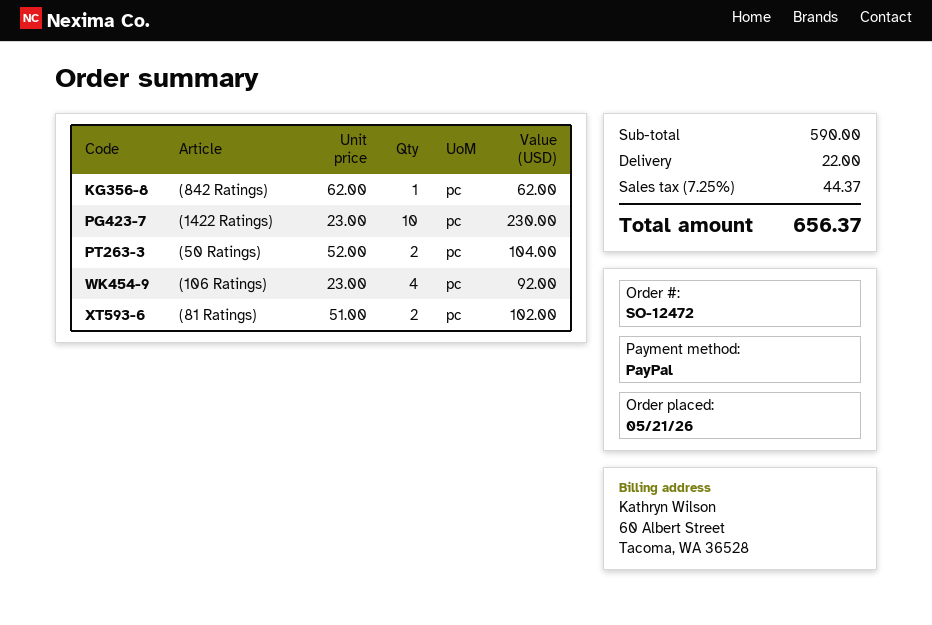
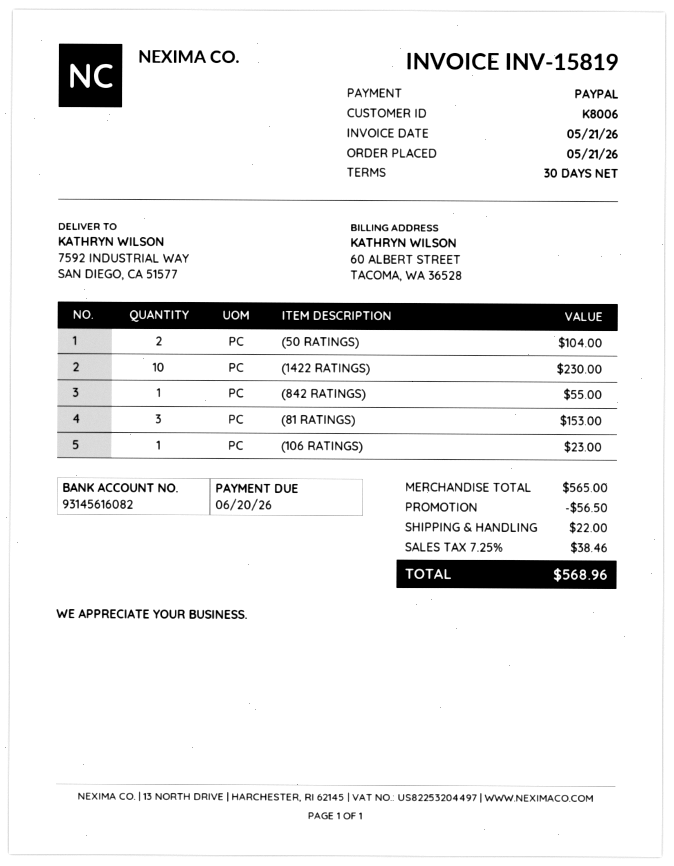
(842 Ratings): 1 for 62.00 -> 1 for 55.00
(106 Ratings): 4 for 92.00 -> 1 for 23.00
(81 Ratings): 2 for 102.00 -> 3 for 153.00
subtotal: 590.00 -> 565.00
discount: none -> 56.50
tax: 7.25% = 44.37 -> 7.25% = 38.46
total: 656.37 -> 568.96

